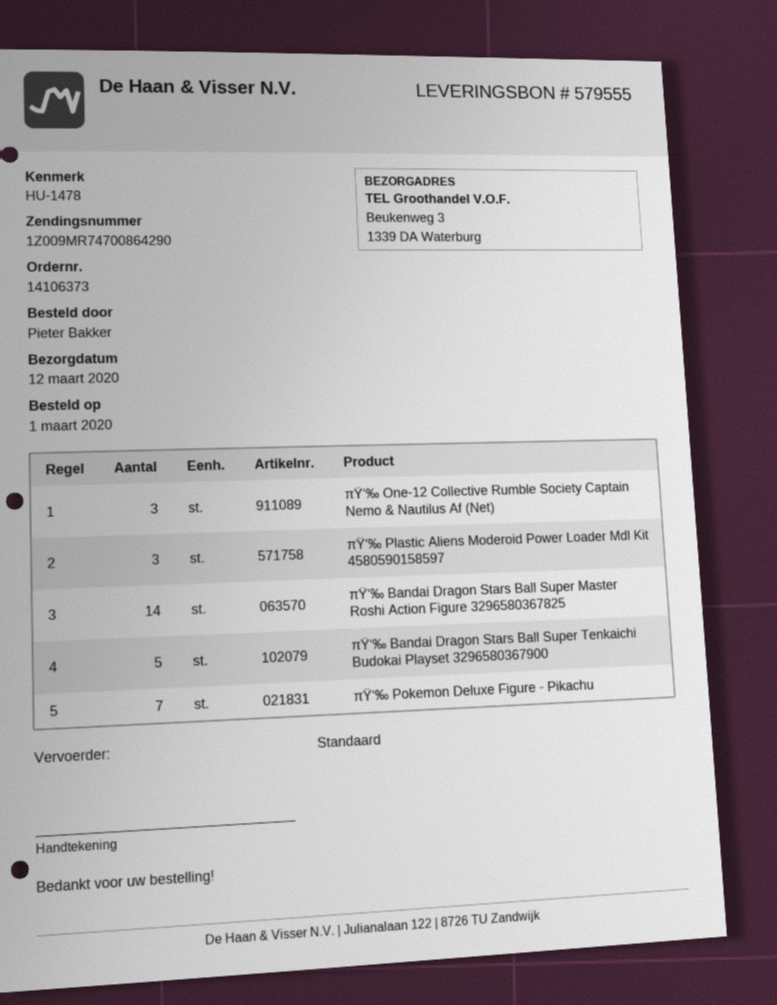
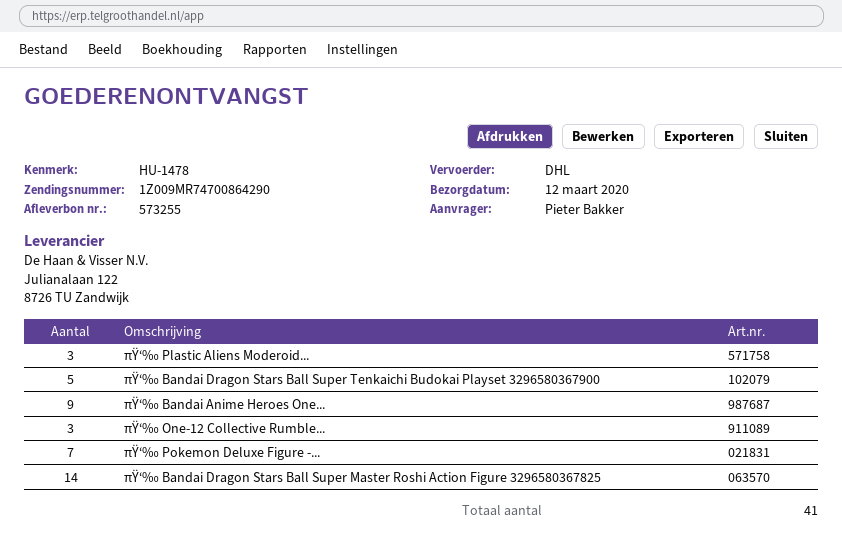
delivery note number: 579555 -> 573255
shipping method: standard -> DHL
πŸ‘‰ Bandai Anime Heroes One...: none -> 9

